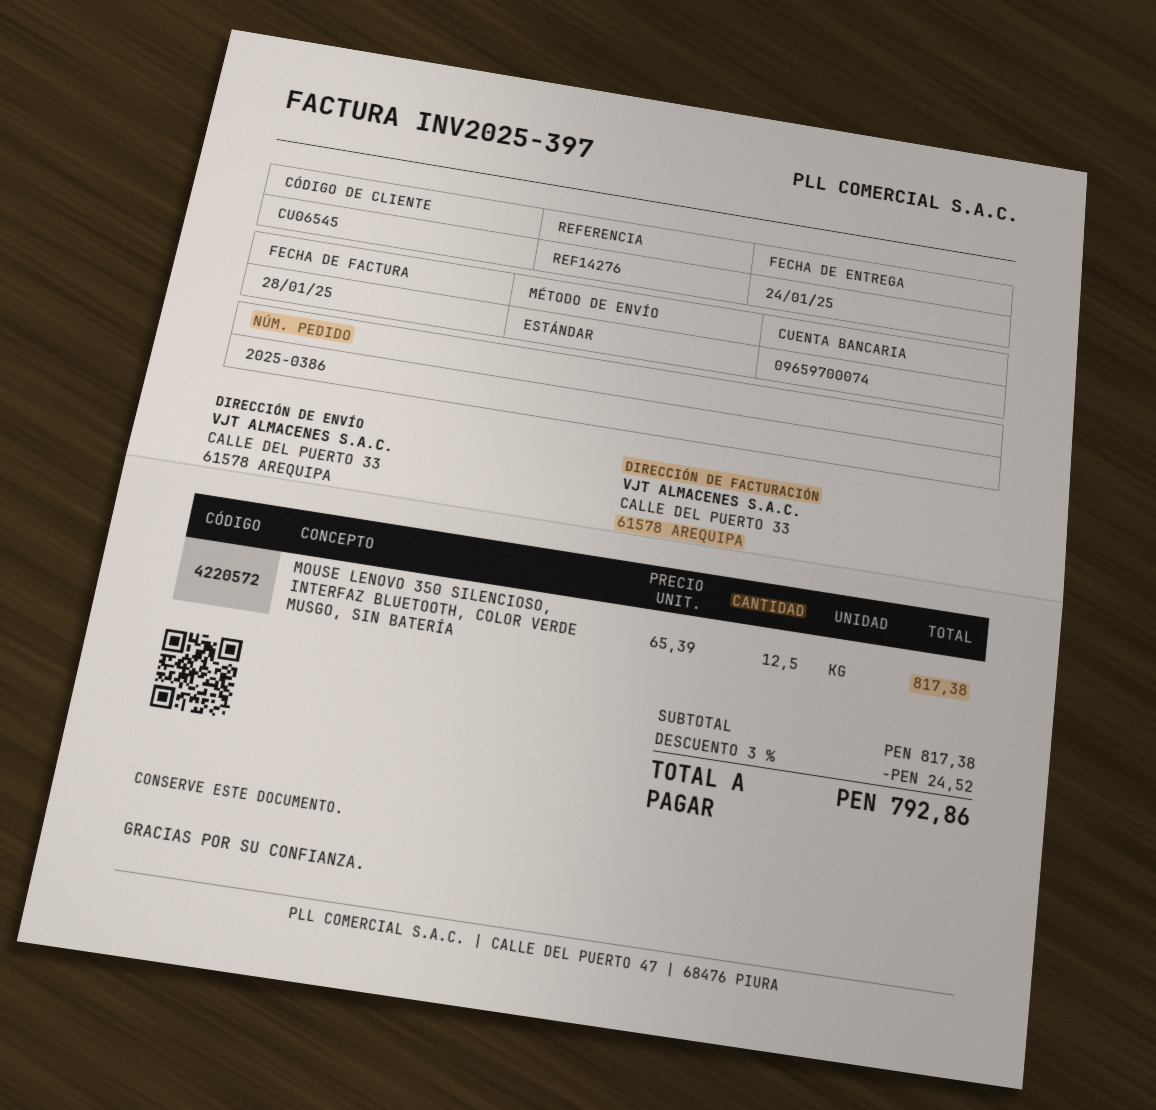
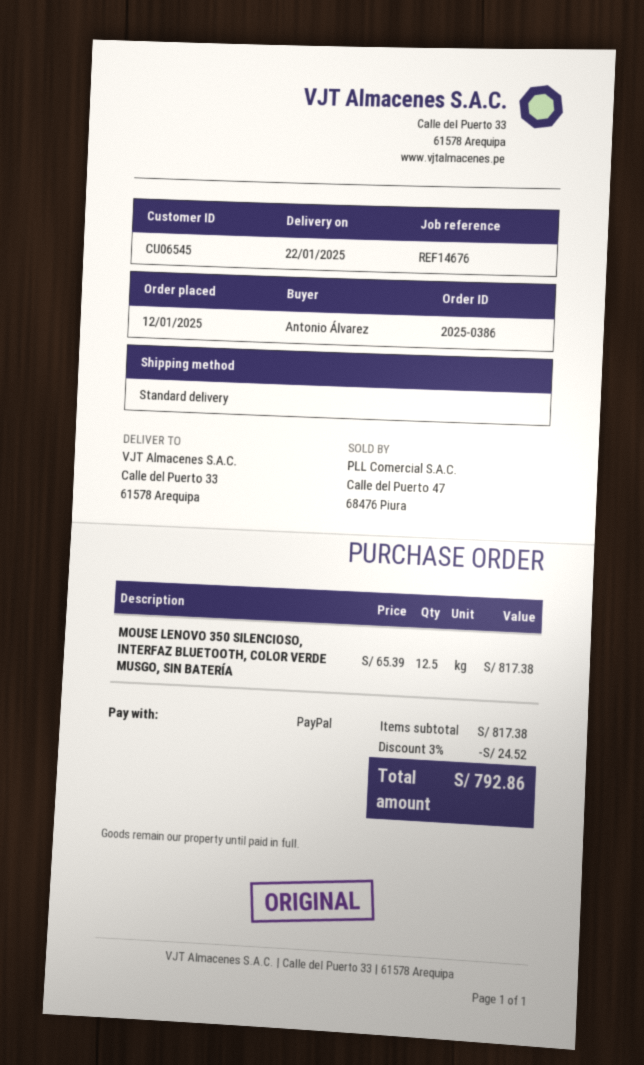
delivery date: 2025-01-24 -> 2025-01-22
reference: REF14276 -> REF14676

